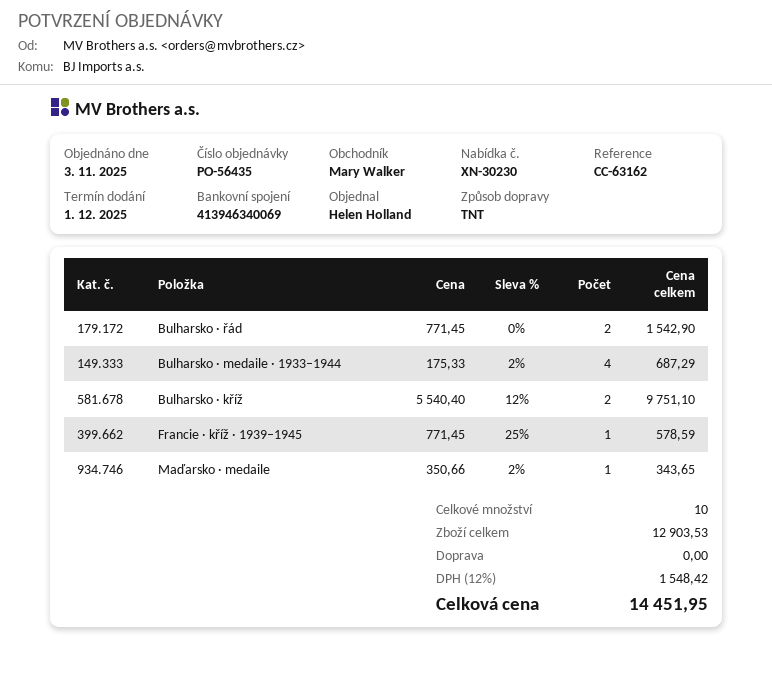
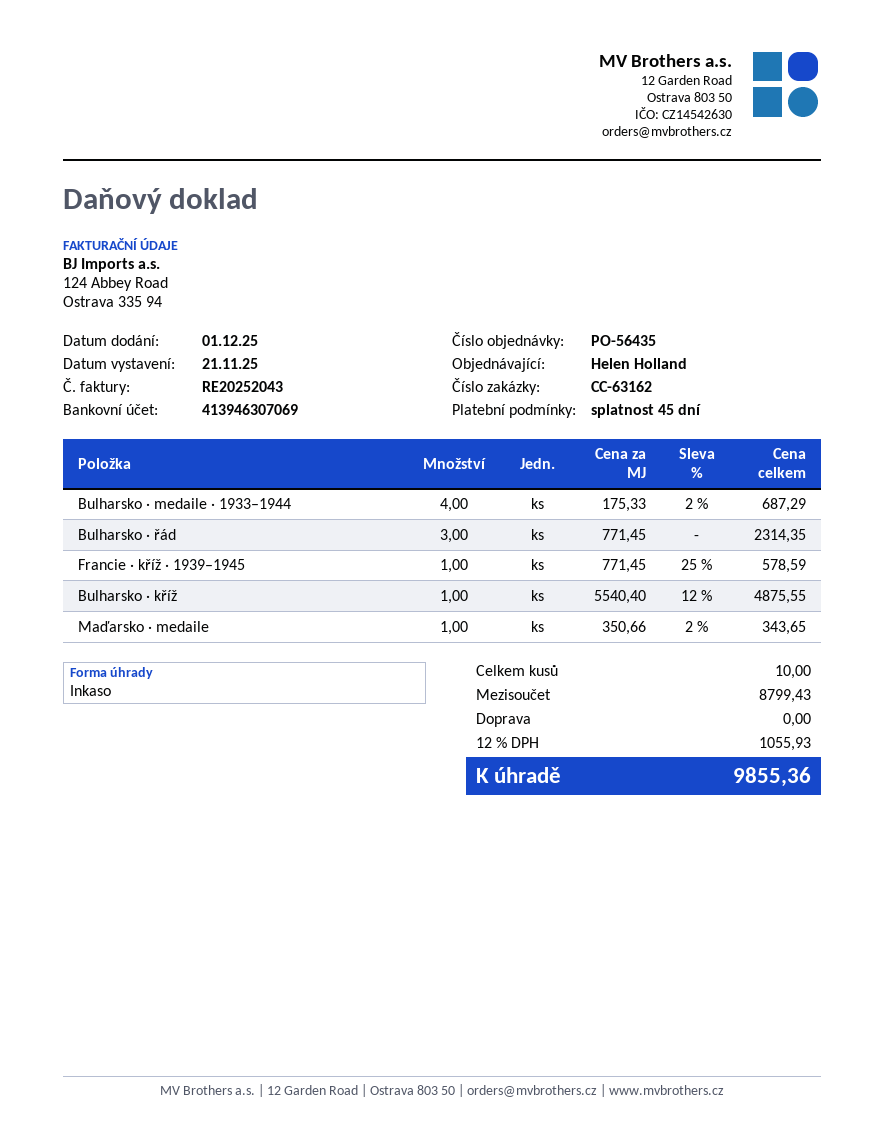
bank account: 413946340069 -> 413946307069
Bulharsko · řád: 2 x 771.45 = 1542.90 -> 3 x 771.45 = 2314.35
Bulharsko · kříž: 2 x 5540.40 - 12% = 9751.10 -> 1 x 5540.40 - 12% = 4875.55
subtotal: 12903.53 -> 8799.43
tax: 12% = 1548.42 -> 12% = 1055.93
total: 14451.95 -> 9855.36

